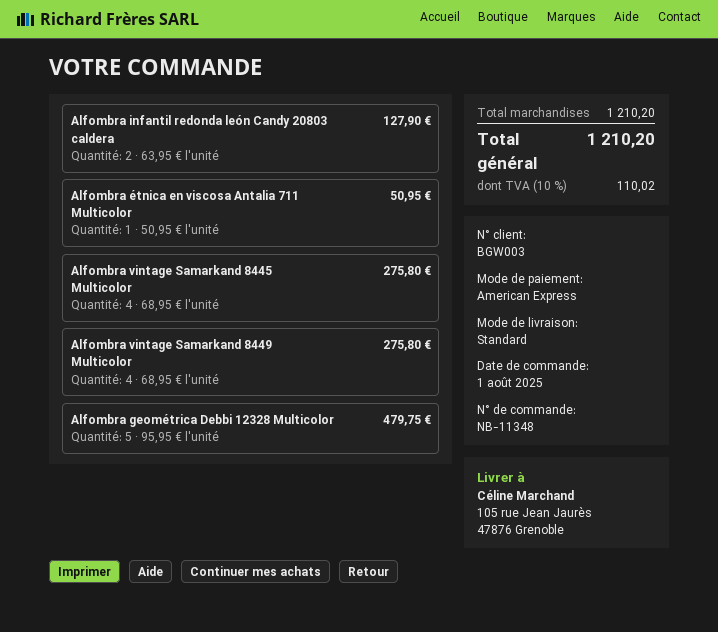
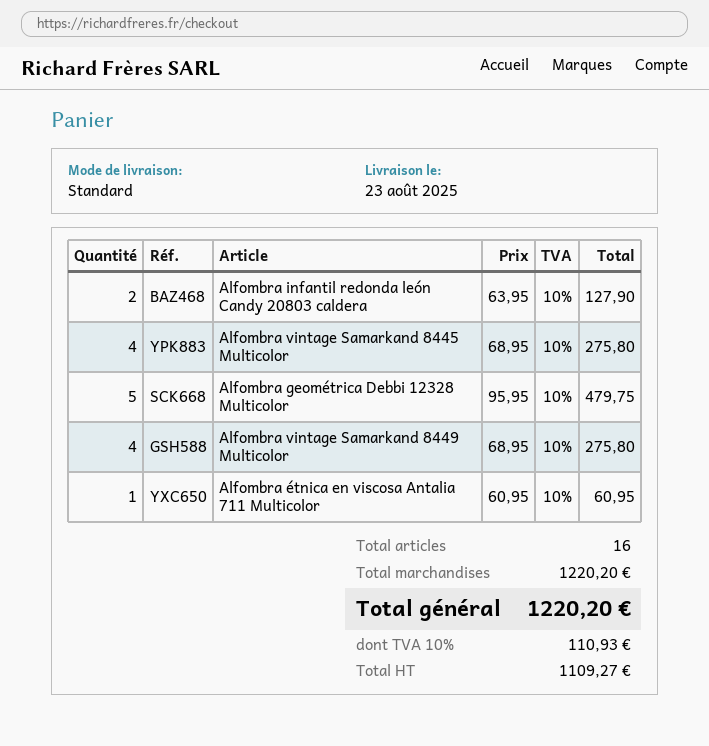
Alfombra étnica en viscosa Antalia 711 Multicolor: 1 x 50.95 = 50.95 -> 1 x 60.95 = 60.95
subtotal: 1210.20 -> 1220.20
tax: 10% = 110.02 -> 10% = 110.93
total: 1210.20 -> 1220.20

